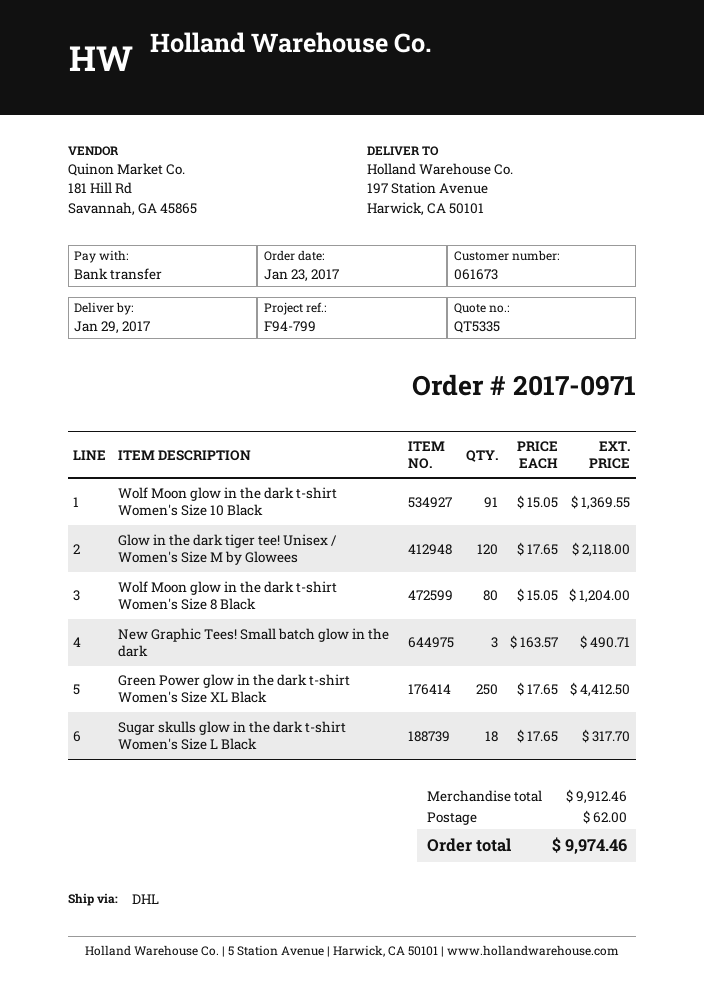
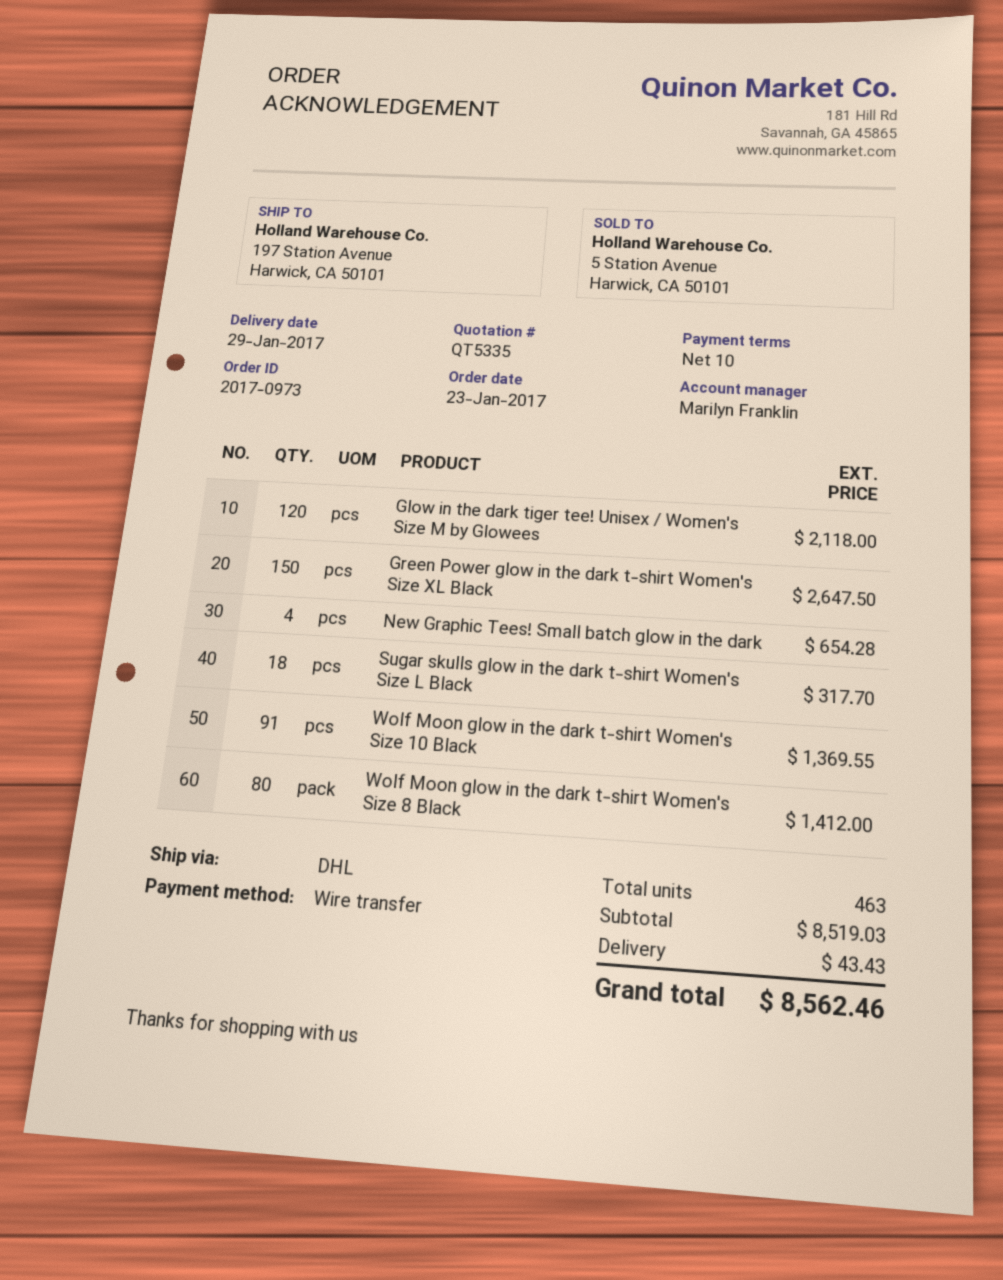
order number: 2017-0971 -> 2017-0973
Wolf Moon glow in the dark t-shirt Women's Size 8 Black: 80 for 1204.00 -> 80 for 1412.00
New Graphic Tees! Small batch glow in the dark: 3 for 490.71 -> 4 for 654.28
Green Power glow in the dark t-shirt Women's Size XL Black: 250 for 4412.50 -> 150 for 2647.50
subtotal: 9912.46 -> 8519.03
shipping: 62.00 -> 43.43
total: 9974.46 -> 8562.46

